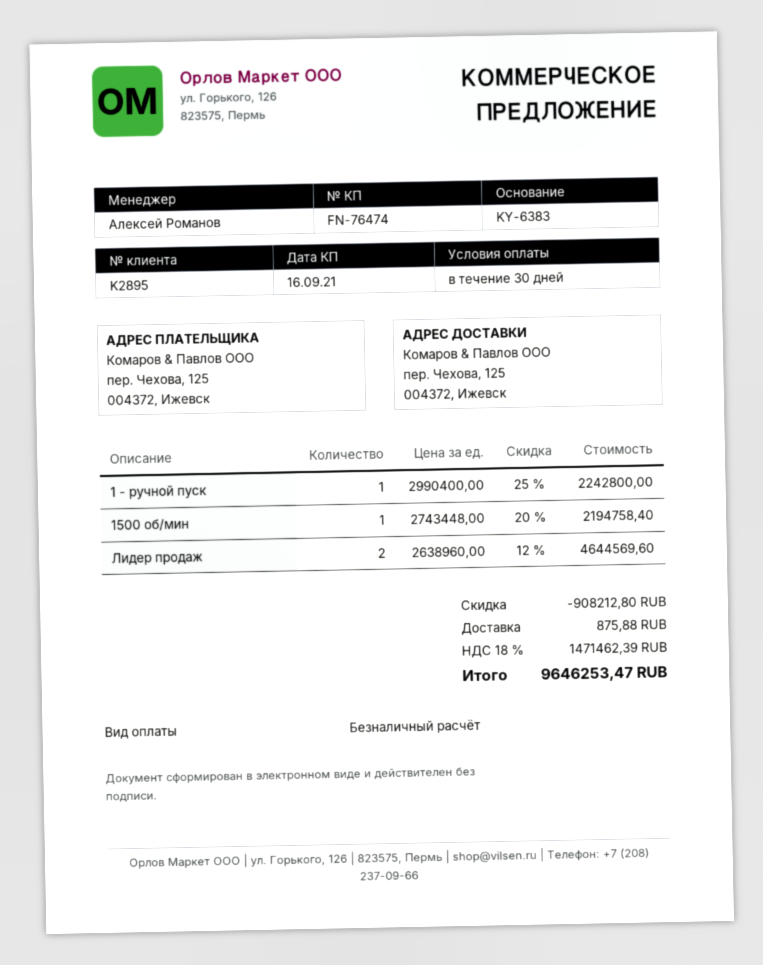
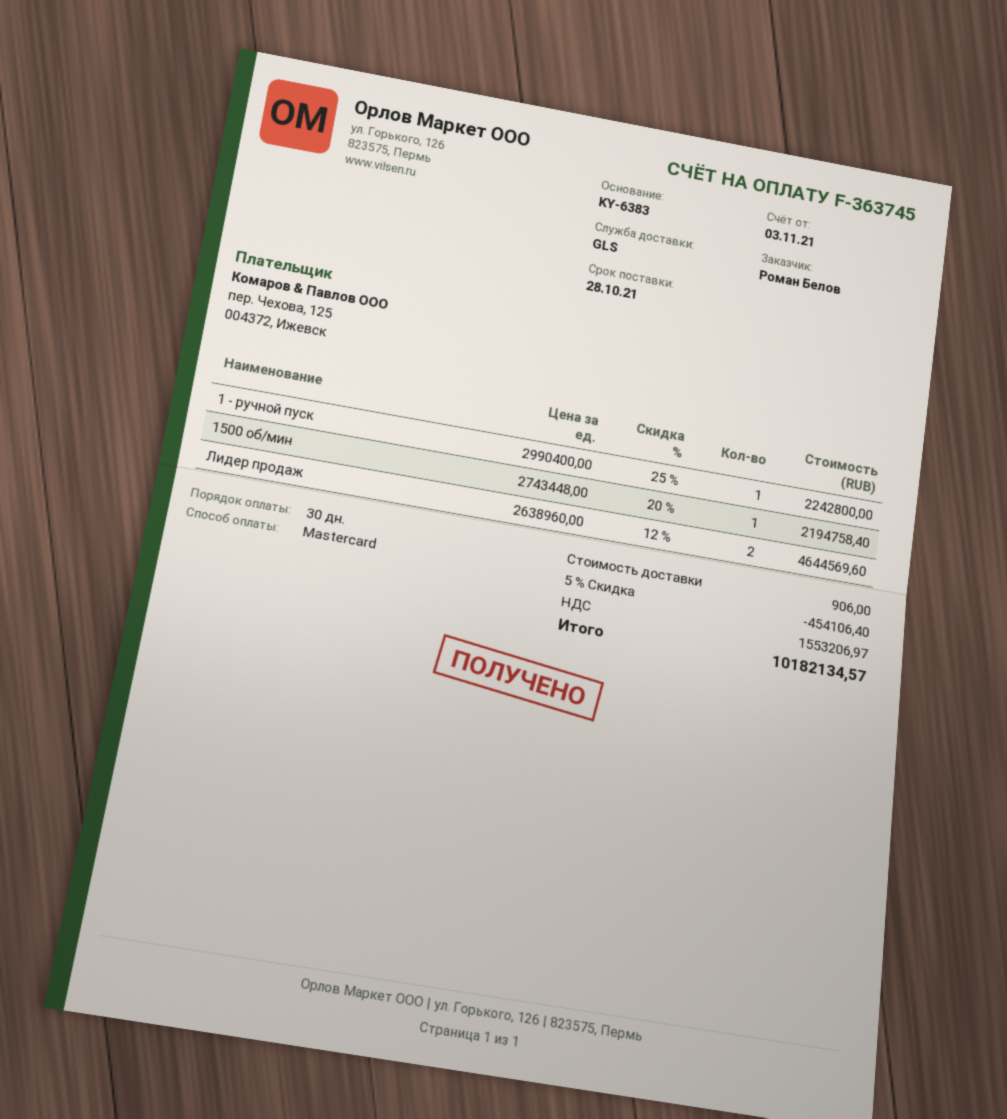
payment method: bank transfer -> Mastercard
discount: 908212.80 -> 454106.40
shipping: 875.88 -> 906.00
tax: 1471462.39 -> 1553206.97
total: 9646253.47 -> 10182134.57

